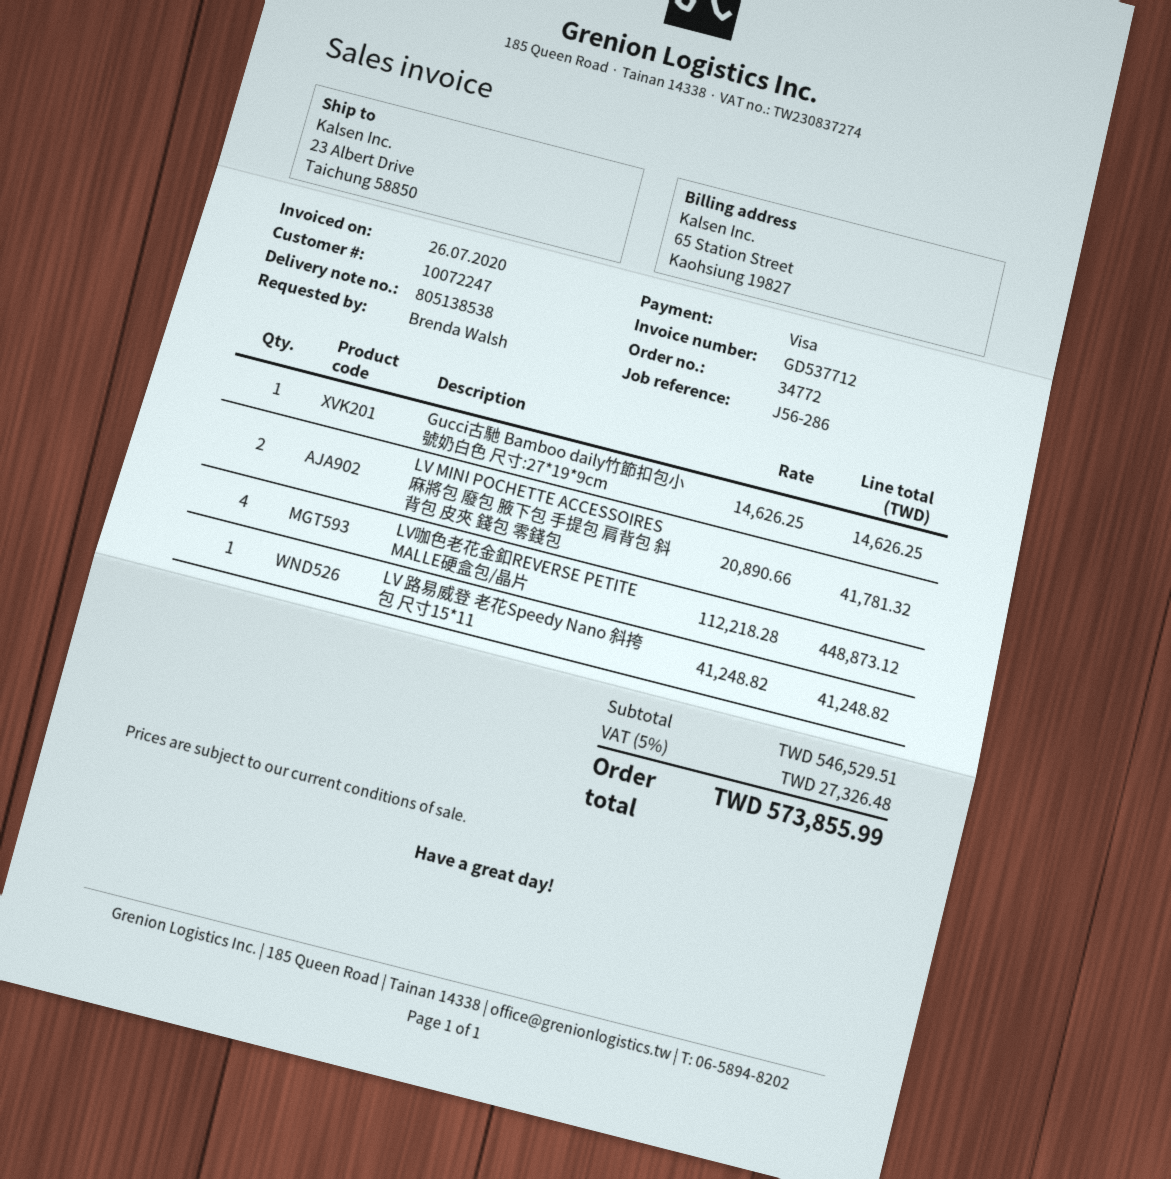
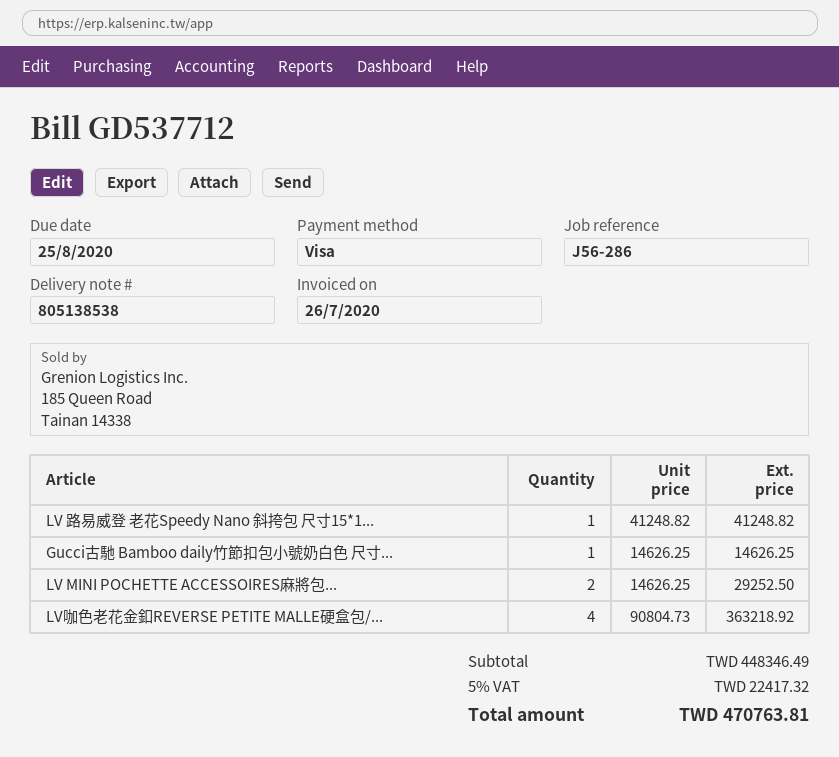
LV MINI POCHETTE ACCESSOIRES麻將包 廢包 腋下包 手提包 肩背包 斜背包 皮夾 錢包 零錢包: 2 x 20890.66 = 41781.32 -> 2 x 14626.25 = 29252.50
LV咖色老花金釦REVERSE PETITE MALLE硬盒包/晶片: 4 x 112218.28 = 448873.12 -> 4 x 90804.73 = 363218.92
subtotal: 546529.51 -> 448346.49
tax: 5% = 27326.48 -> 5% = 22417.32
total: 573855.99 -> 470763.81

